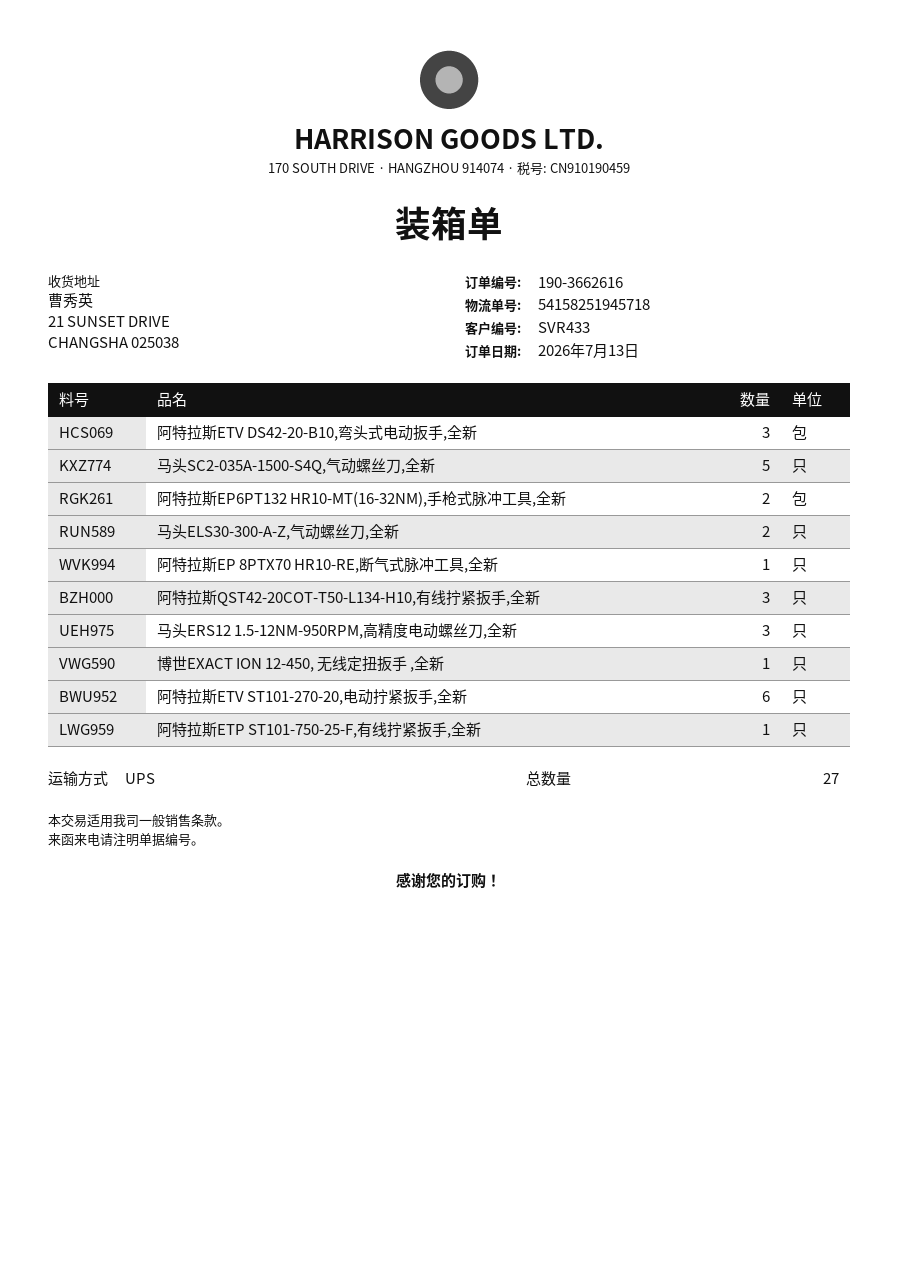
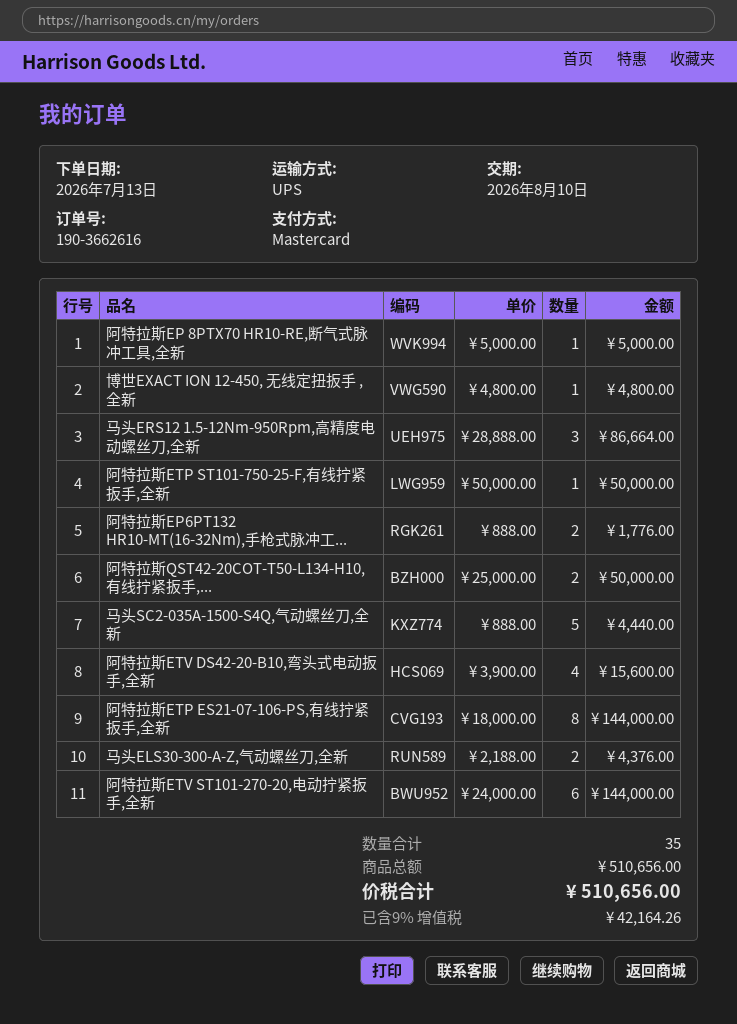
阿特拉斯ETV DS42-20-B10,弯头式电动扳手,全新: 3 -> 4
阿特拉斯QST42-20COT-T50-L134-H10,有线拧紧扳手,全新: 3 -> 2
阿特拉斯ETP ES21-07-106-PS,有线拧紧扳手,全新: none -> 8
total quantity: 27 -> 35

